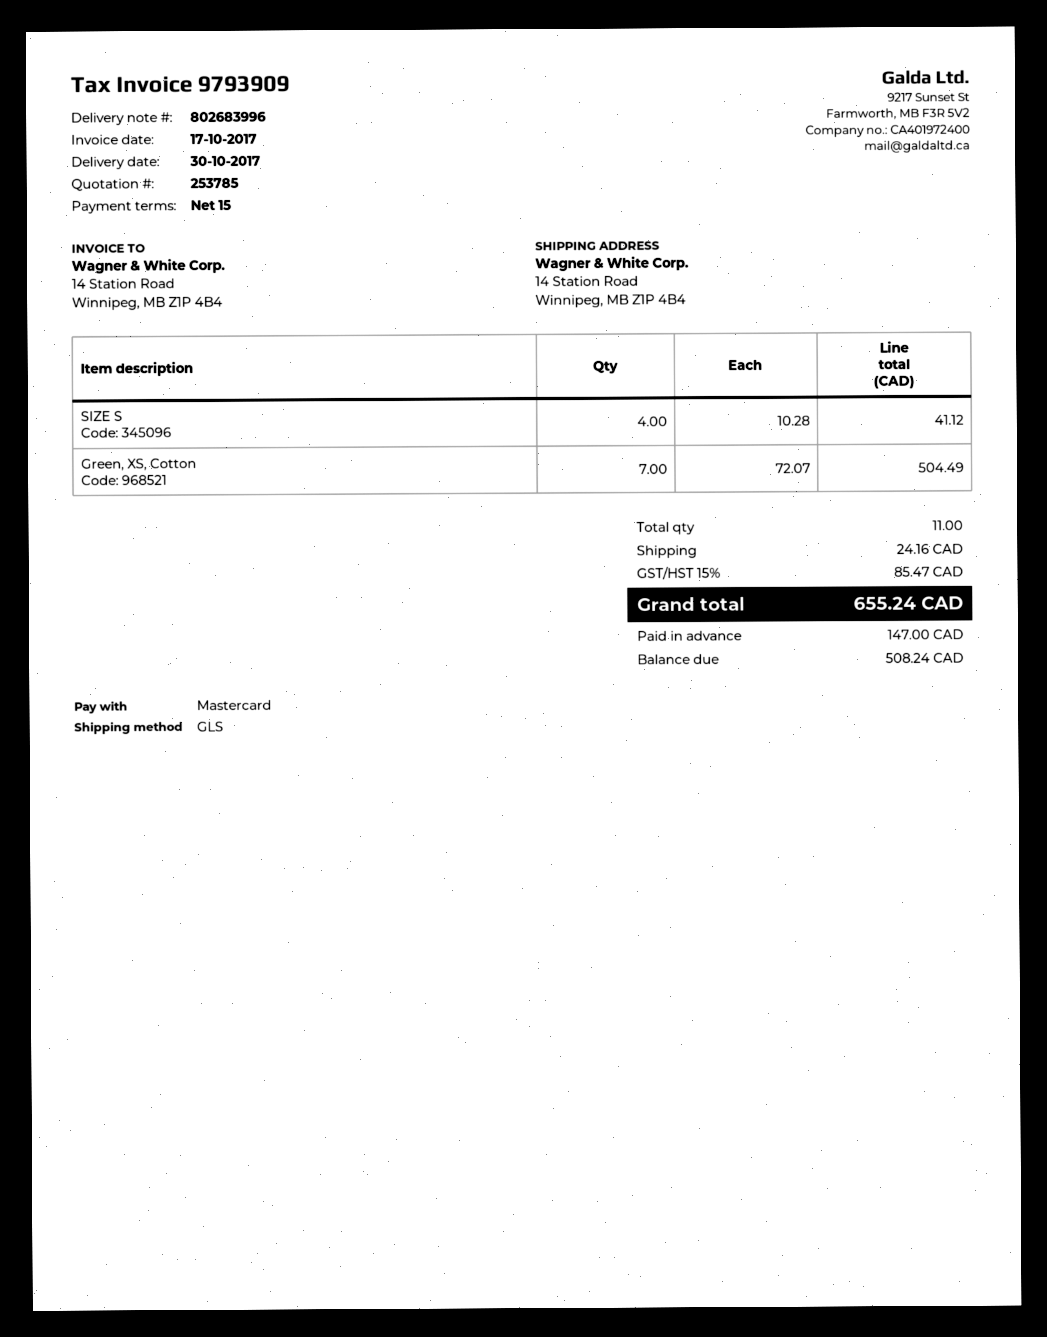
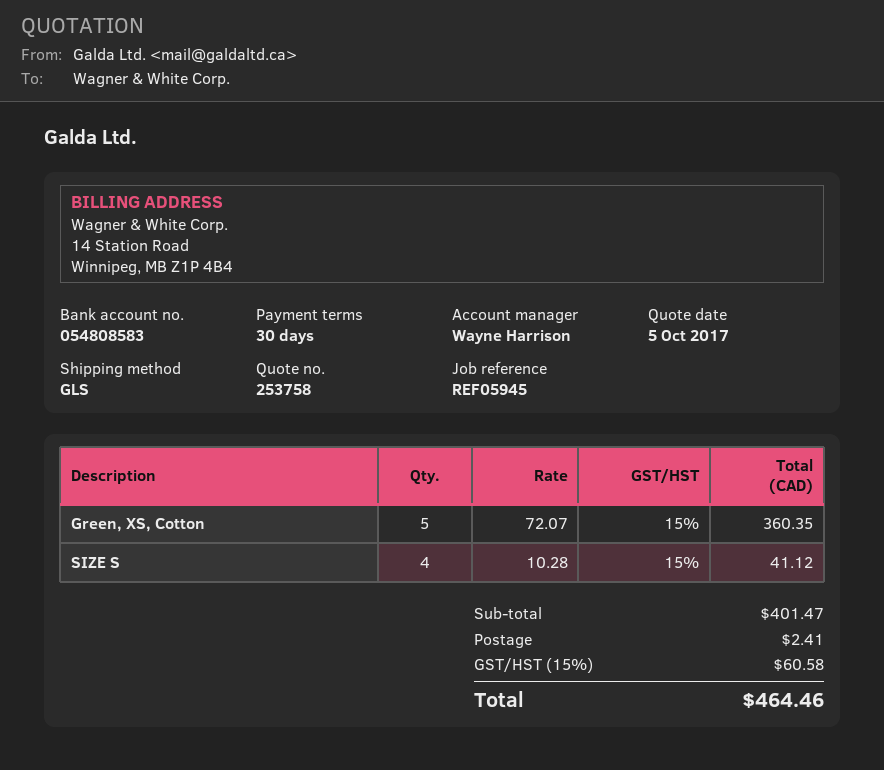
quote number: 253785 -> 253758
payment terms: 15 days -> 30 days
Green, XS, Cotton: 7 x 72.07 = 504.49 -> 5 x 72.07 = 360.35
shipping: 24.16 -> 2.41
tax: 15% = 85.47 -> 15% = 60.58
total: 655.24 -> 464.46

